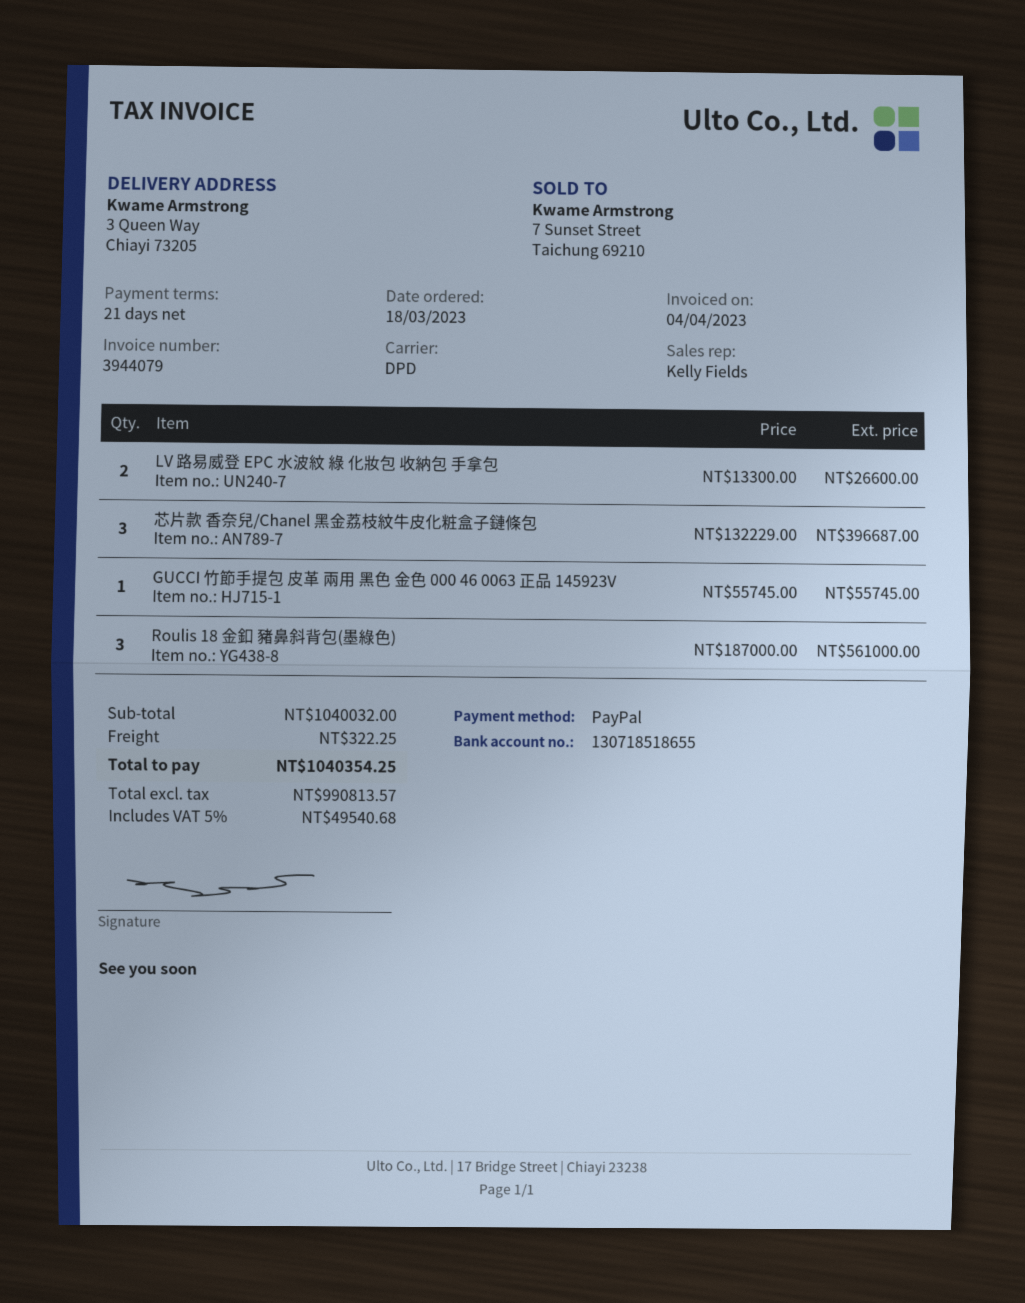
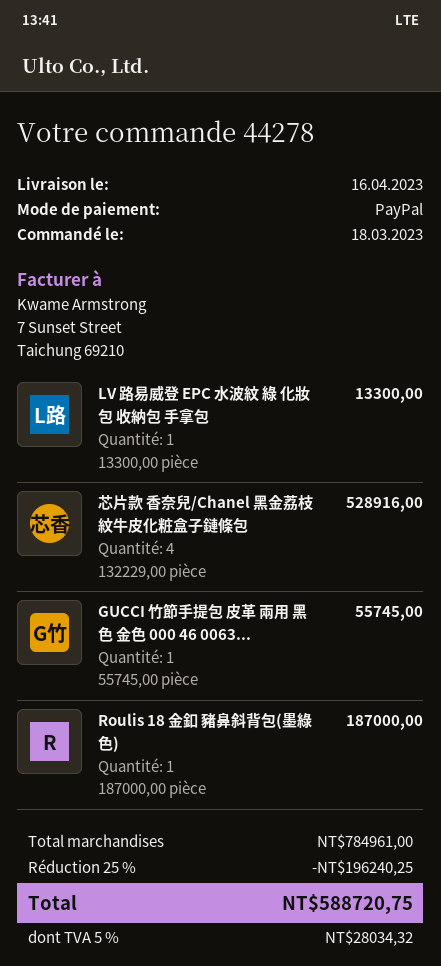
LV 路易威登 EPC 水波紋 綠 化妝包 收納包 手拿包: 2 x 13300.00 = 26600.00 -> 1 x 13300.00 = 13300.00
芯片款 香奈兒/Chanel 黑金荔枝紋牛皮化粧盒子鏈條包: 3 x 132229.00 = 396687.00 -> 4 x 132229.00 = 528916.00
Roulis 18 金釦 豬鼻斜背包(墨綠色): 3 x 187000.00 = 561000.00 -> 1 x 187000.00 = 187000.00
subtotal: 1040032.00 -> 784961.00
discount: none -> 25% = 196240.25
shipping: 322.25 -> none
tax: 5% = 49540.68 -> 5% = 28034.32
total: 1040354.25 -> 588720.75

